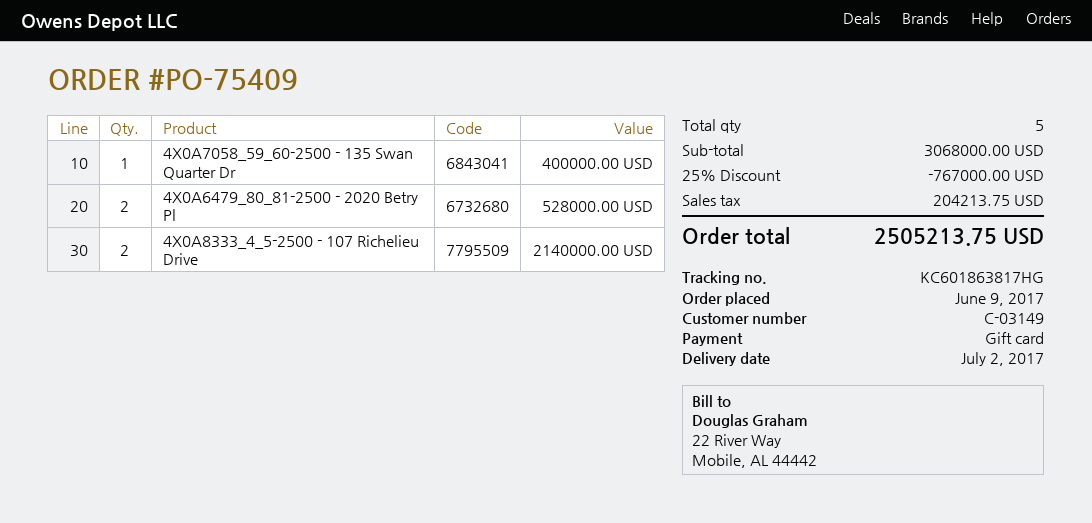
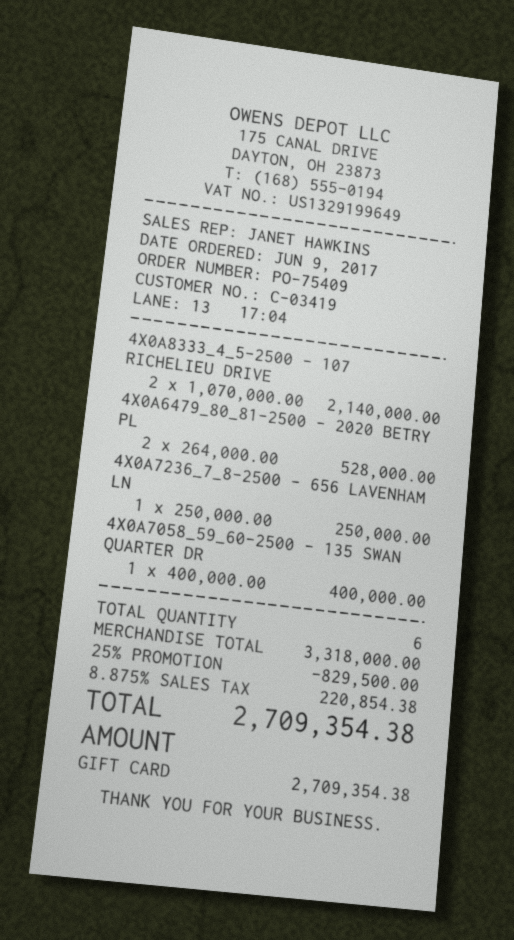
customer number: C-03149 -> C-03419
4X0A7236_7_8-2500 - 656 LAVENHAM LN: none -> 1 for 250000.00
total quantity: 5 -> 6
subtotal: 3068000.00 -> 3318000.00
discount: 25% = 767000.00 -> 25% = 829500.00
tax: 204213.75 -> 220854.38
total: 2505213.75 -> 2709354.38

